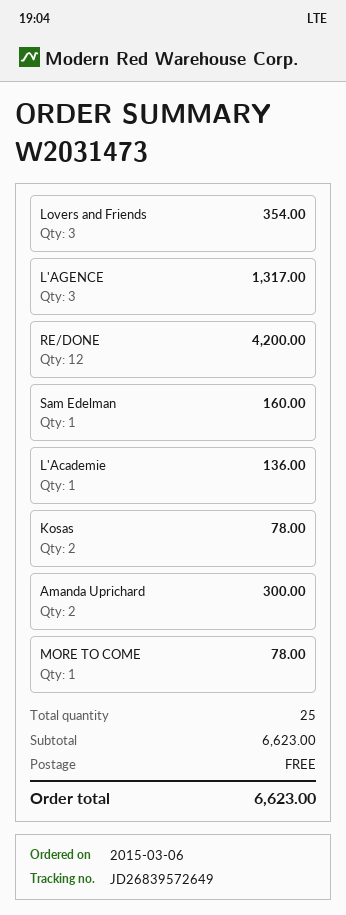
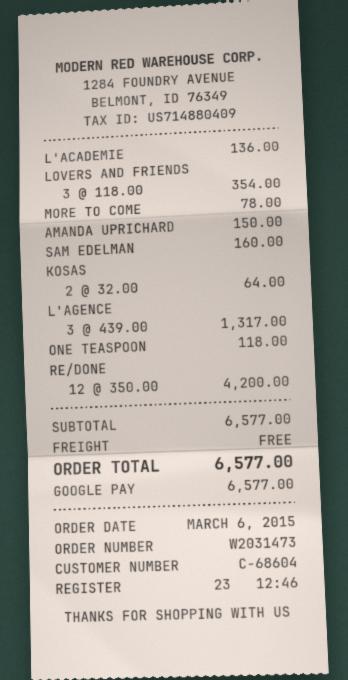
Kosas: 2 for 78.00 -> 2 for 64.00
Amanda Uprichard: 2 for 300.00 -> 1 for 150.00
ONE TEASPOON: none -> 1 for 118.00
subtotal: 6623.00 -> 6577.00
total: 6623.00 -> 6577.00

